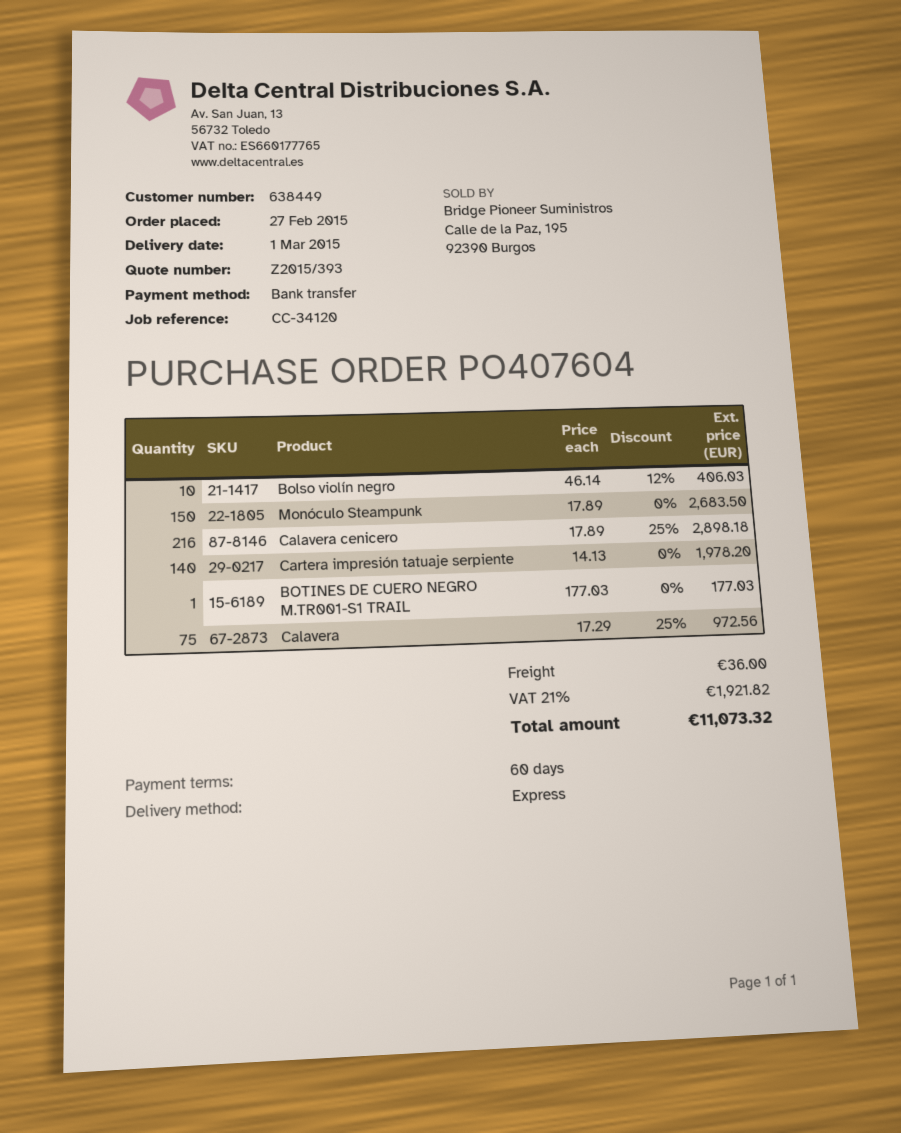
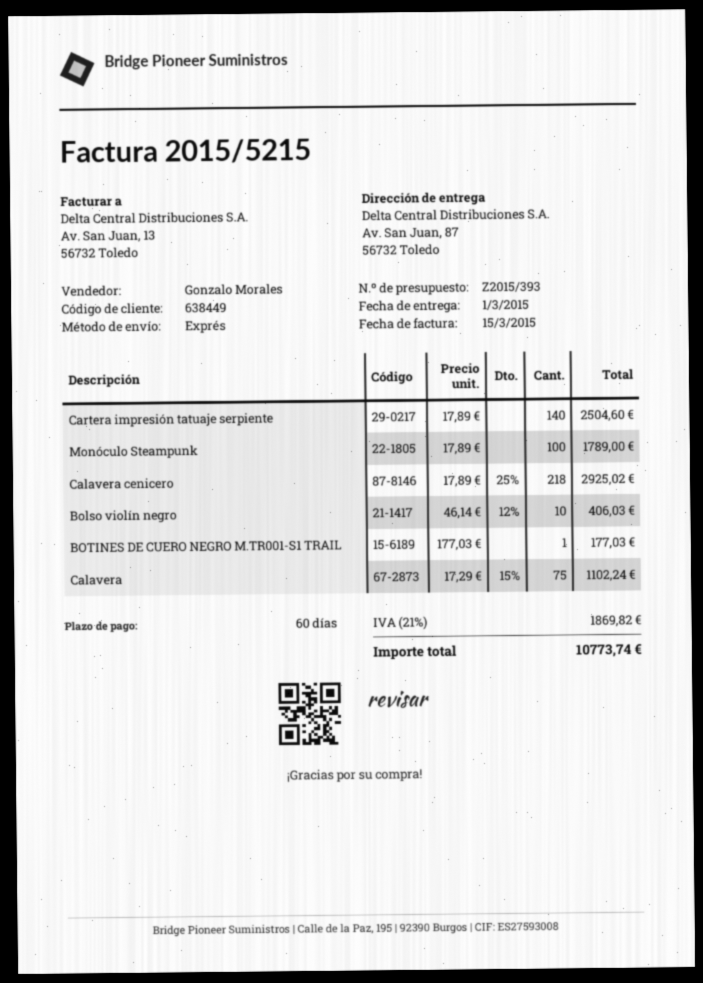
Monóculo Steampunk: 150 x 17.89 = 2683.50 -> 100 x 17.89 = 1789.00
Calavera cenicero: 216 x 17.89 - 25% = 2898.18 -> 218 x 17.89 - 25% = 2925.02
Cartera impresión tatuaje serpiente: 140 x 14.13 = 1978.20 -> 140 x 17.89 = 2504.60
Calavera: 75 x 17.29 - 25% = 972.56 -> 75 x 17.29 - 15% = 1102.24
shipping: 36.00 -> none
tax: 21% = 1921.82 -> 21% = 1869.82
total: 11073.32 -> 10773.74

